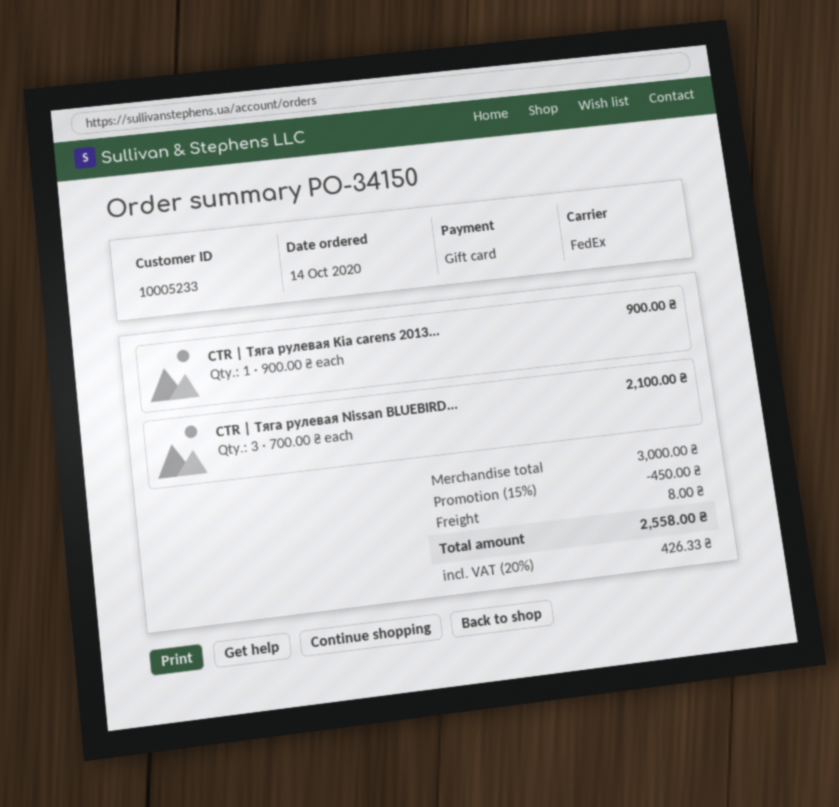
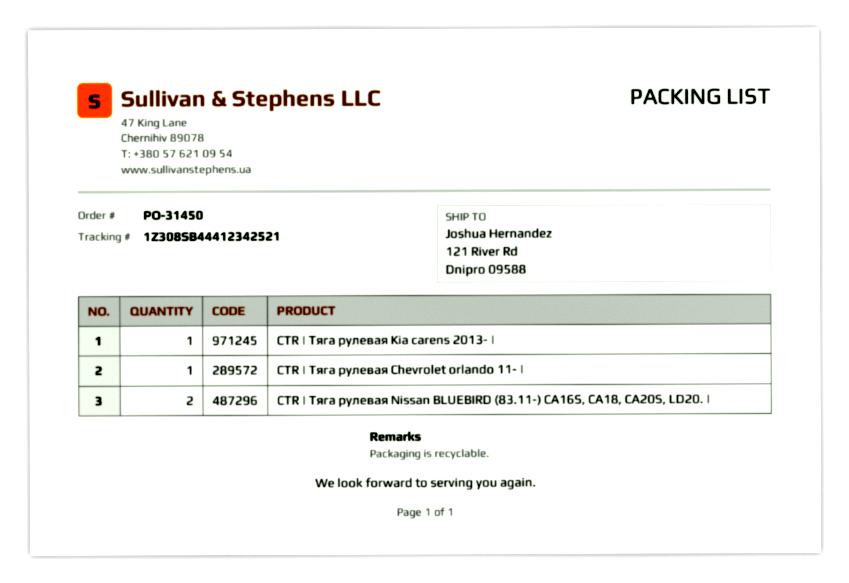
order number: PO-34150 -> PO-31450
CTR | Тяга рулевая Nissan BLUEBIRD...: 3 -> 2
CTR | Тяга рулевая Chevrolet orlando 11- |: none -> 1

